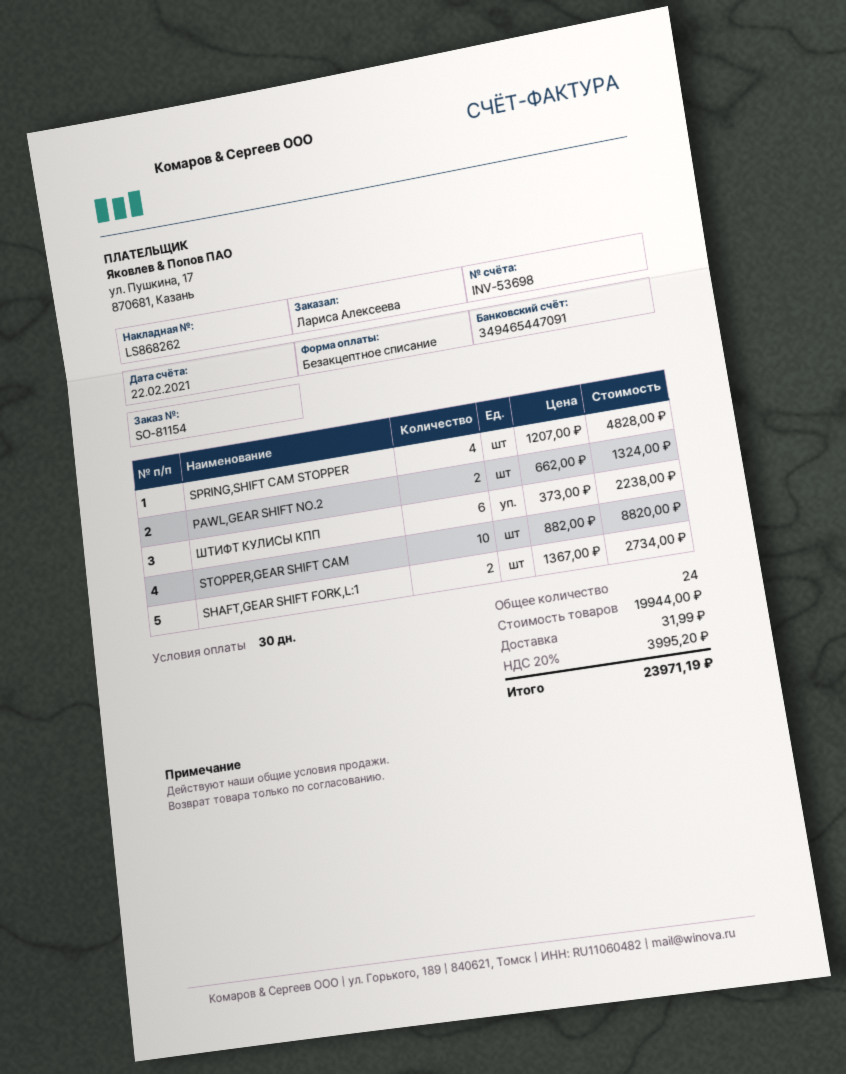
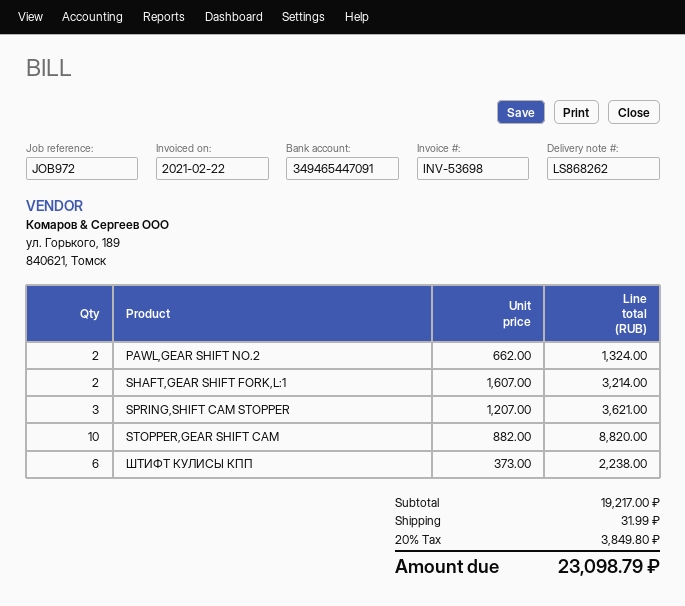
SPRING,SHIFT CAM STOPPER: 4 x 1207.00 = 4828.00 -> 3 x 1207.00 = 3621.00
SHAFT,GEAR SHIFT FORK,L:1: 2 x 1367.00 = 2734.00 -> 2 x 1607.00 = 3214.00
subtotal: 19944.00 -> 19217.00
tax: 20% = 3995.20 -> 20% = 3849.80
total: 23971.19 -> 23098.79

